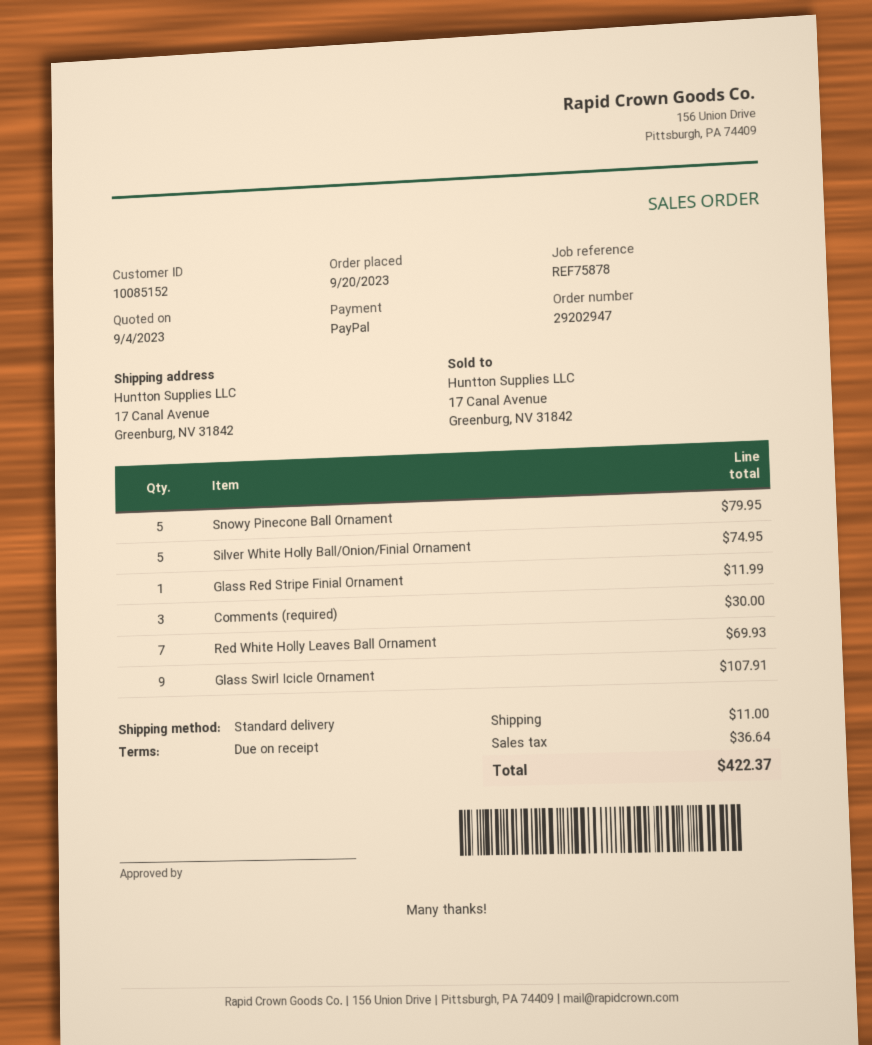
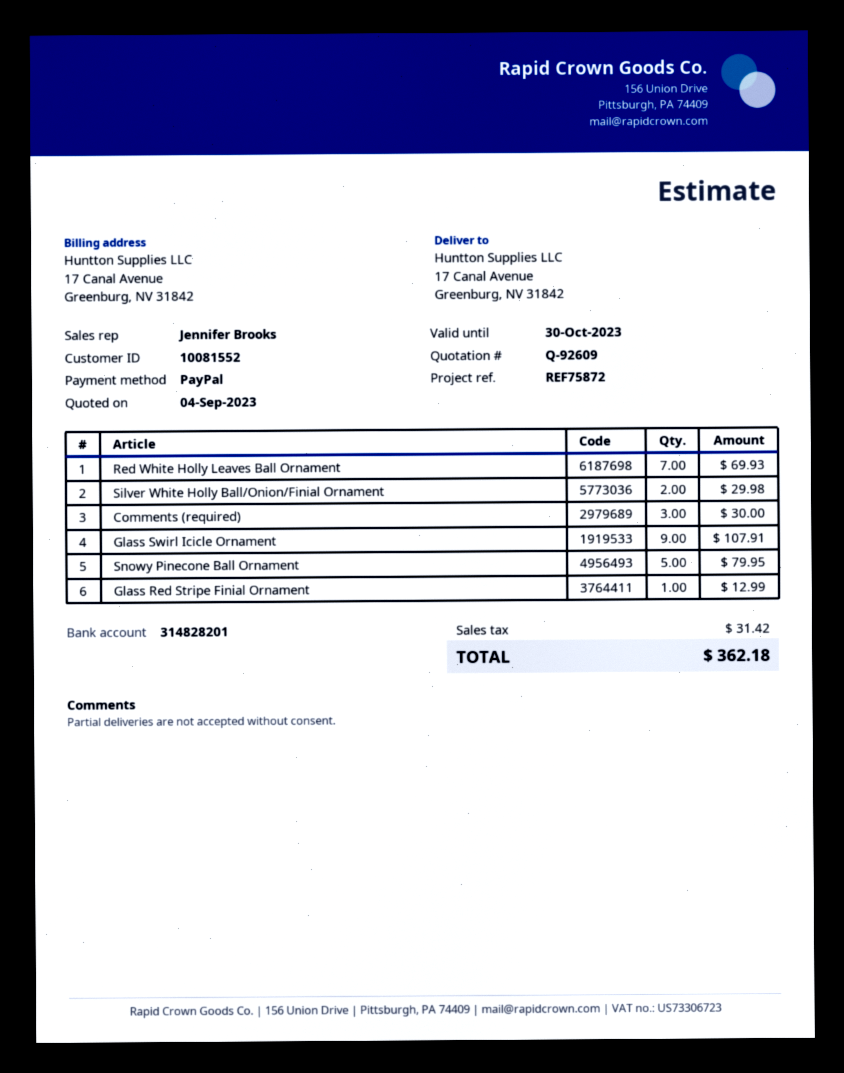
customer number: 10085152 -> 10081552
reference: REF75878 -> REF75872
Silver White Holly Ball/Onion/Finial Ornament: 5 for 74.95 -> 2 for 29.98
Glass Red Stripe Finial Ornament: 1 for 11.99 -> 1 for 12.99
shipping: 11.00 -> none
tax: 36.64 -> 31.42
total: 422.37 -> 362.18

